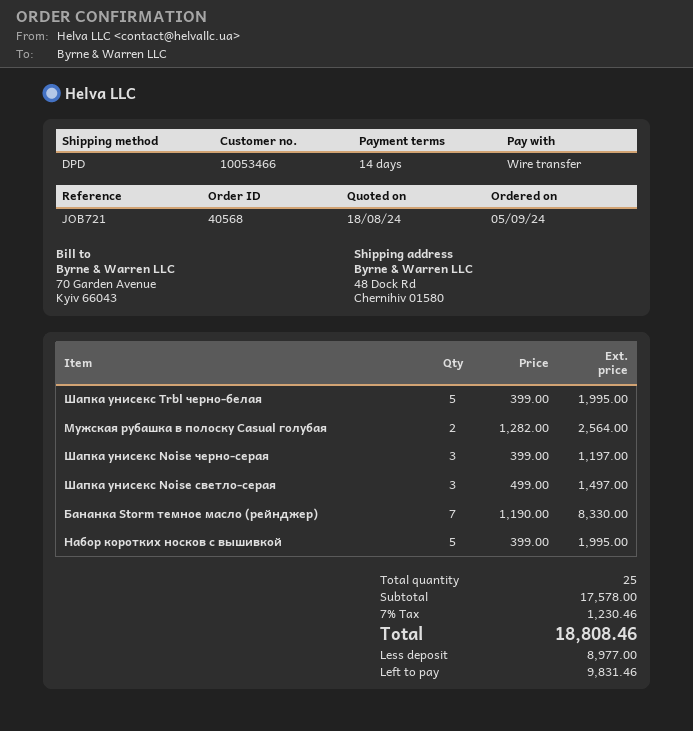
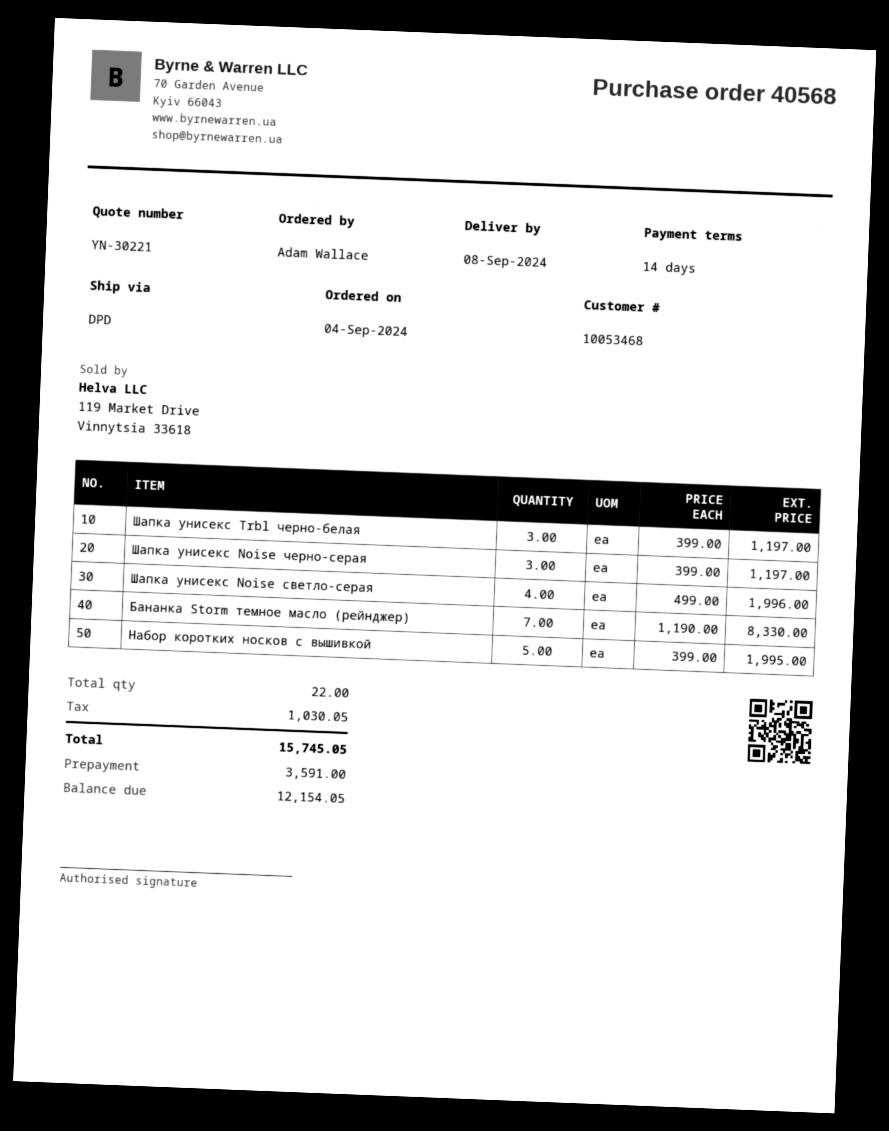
order date: 2024-09-05 -> 2024-09-04
customer number: 10053466 -> 10053468
Шапка унисекс Trbl черно-белая: 5 x 399.00 = 1995.00 -> 3 x 399.00 = 1197.00
Мужская рубашка в полоску Casual голубая: 2 x 1282.00 = 2564.00 -> none
Шапка унисекс Noise светло-серая: 3 x 499.00 = 1497.00 -> 4 x 499.00 = 1996.00
total quantity: 25 -> 22
tax: 1230.46 -> 1030.05
total: 18808.46 -> 15745.05
deposit: 8977.00 -> 3591.00
balance: 9831.46 -> 12154.05

